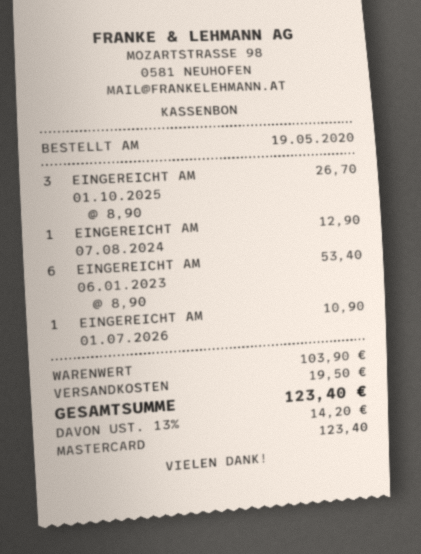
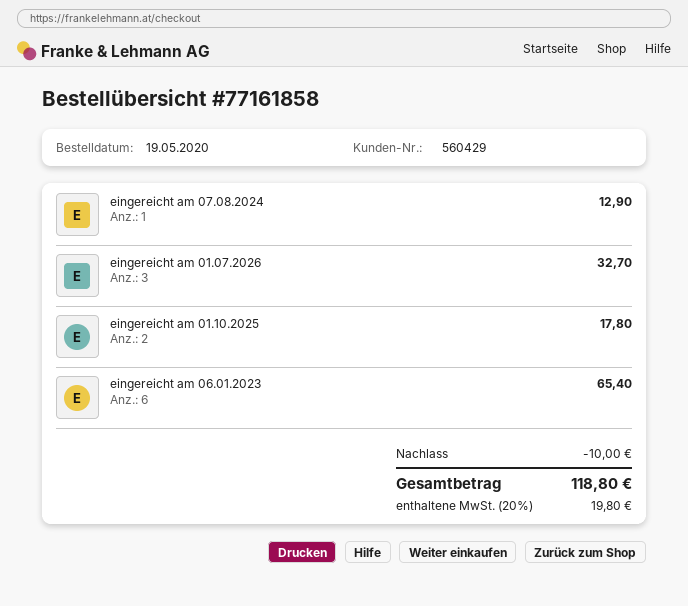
EINGEREICHT AM 01.10.2025: 3 for 26.70 -> 2 for 17.80
EINGEREICHT AM 06.01.2023: 6 for 53.40 -> 6 for 65.40
EINGEREICHT AM 01.07.2026: 1 for 10.90 -> 3 for 32.70
discount: none -> 10.00
shipping: 19.50 -> none
tax: 13% = 14.20 -> 20% = 19.80
total: 123.40 -> 118.80

